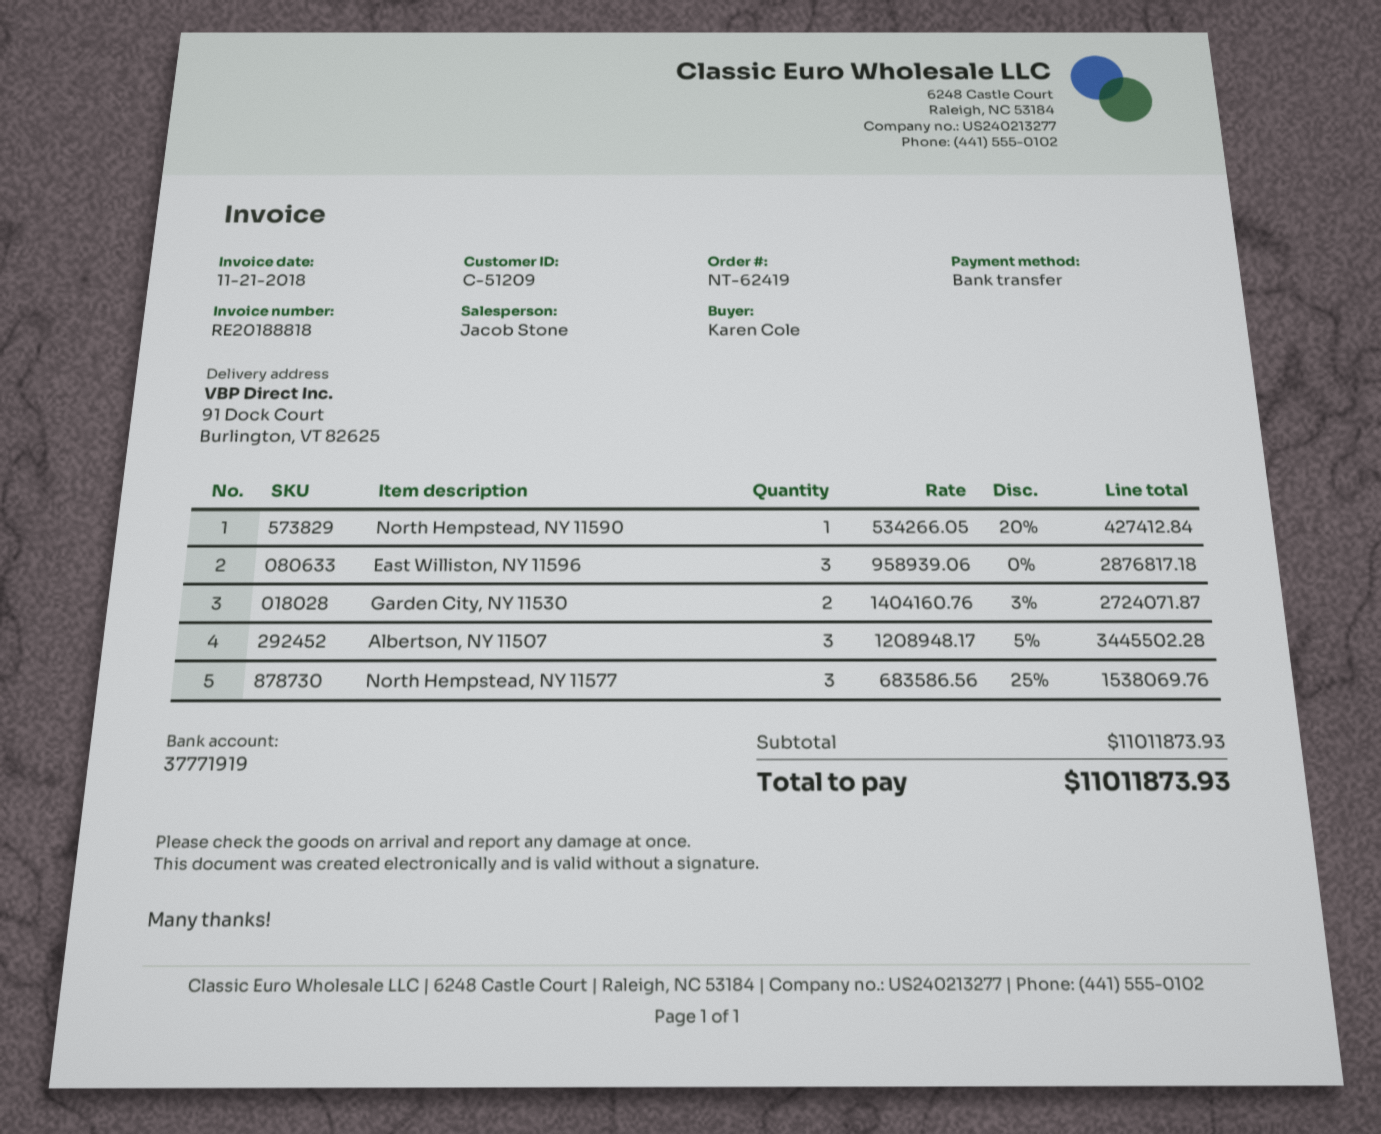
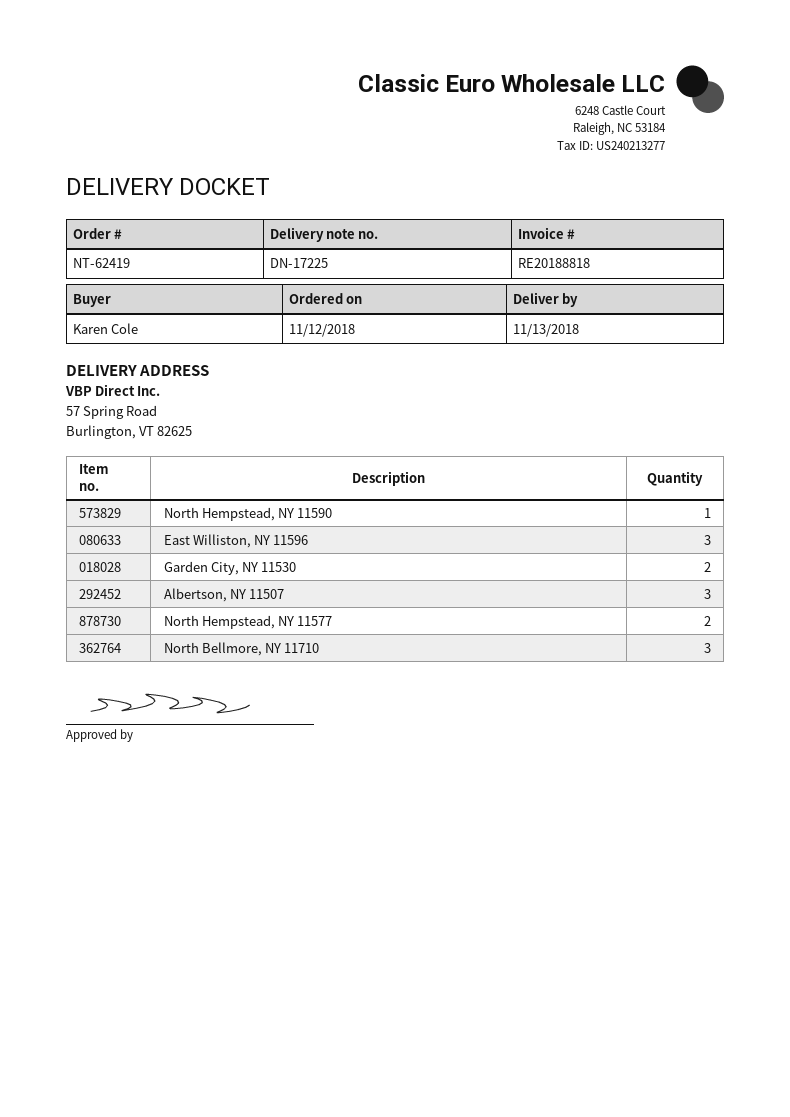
ship to: 91 Dock Court, Burlington, VT 82625 -> 57 Spring Road, Burlington, VT 82625
North Hempstead, NY 11577: 3 -> 2
North Bellmore, NY 11710: none -> 3

